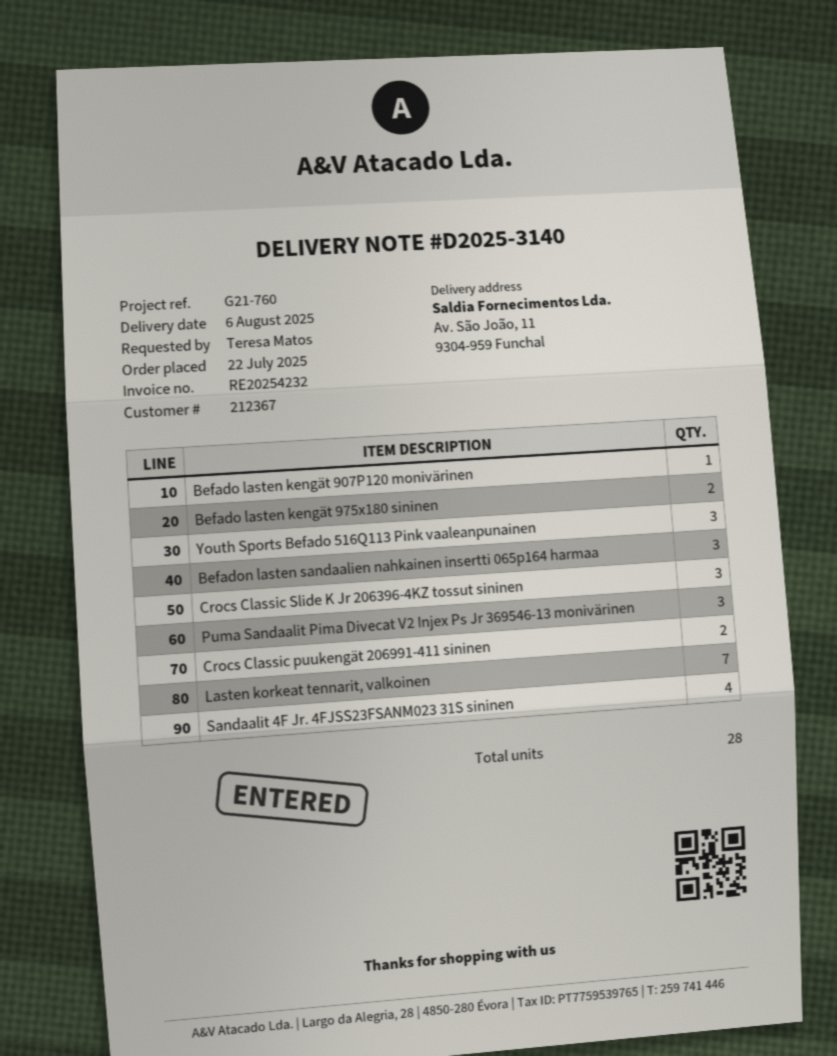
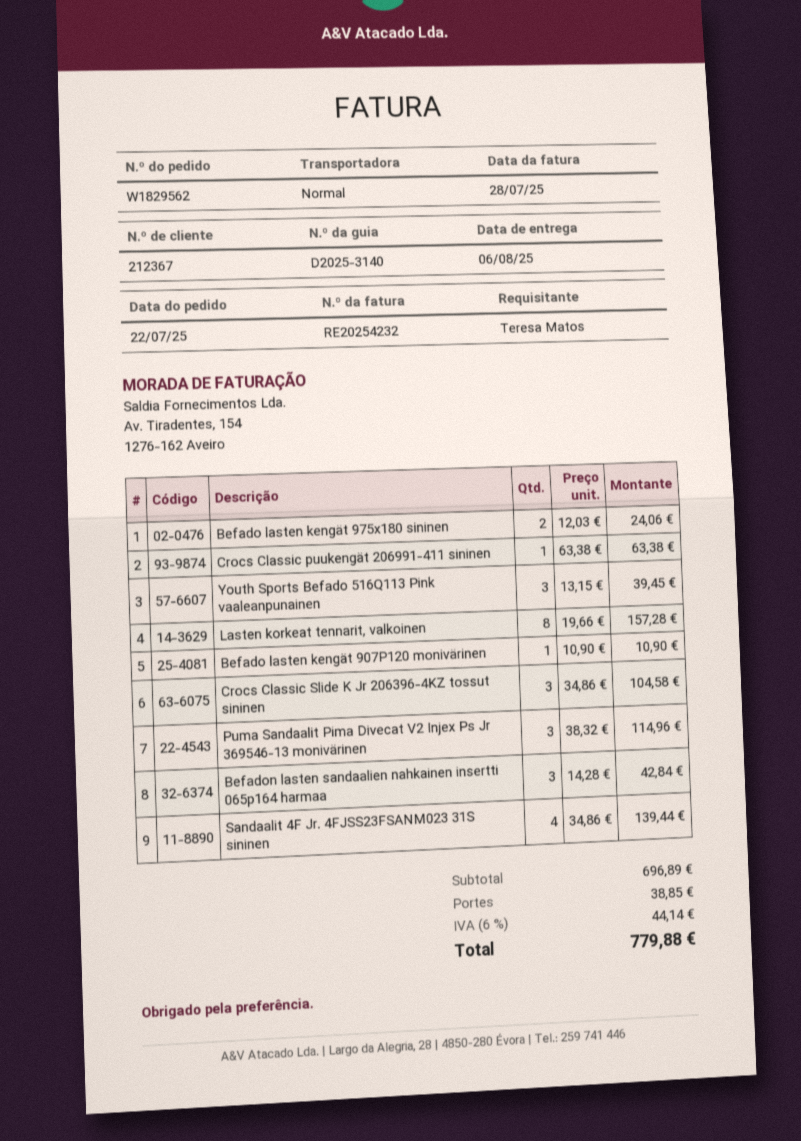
Crocs Classic puukengät 206991-411 sininen: 2 -> 1
Lasten korkeat tennarit, valkoinen: 7 -> 8

